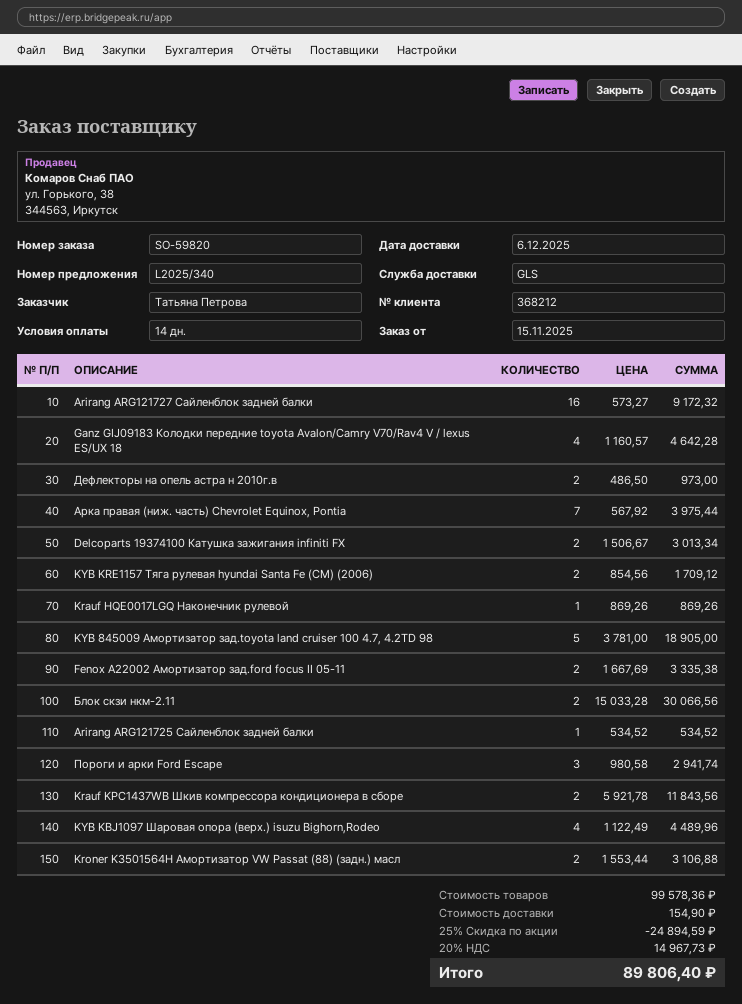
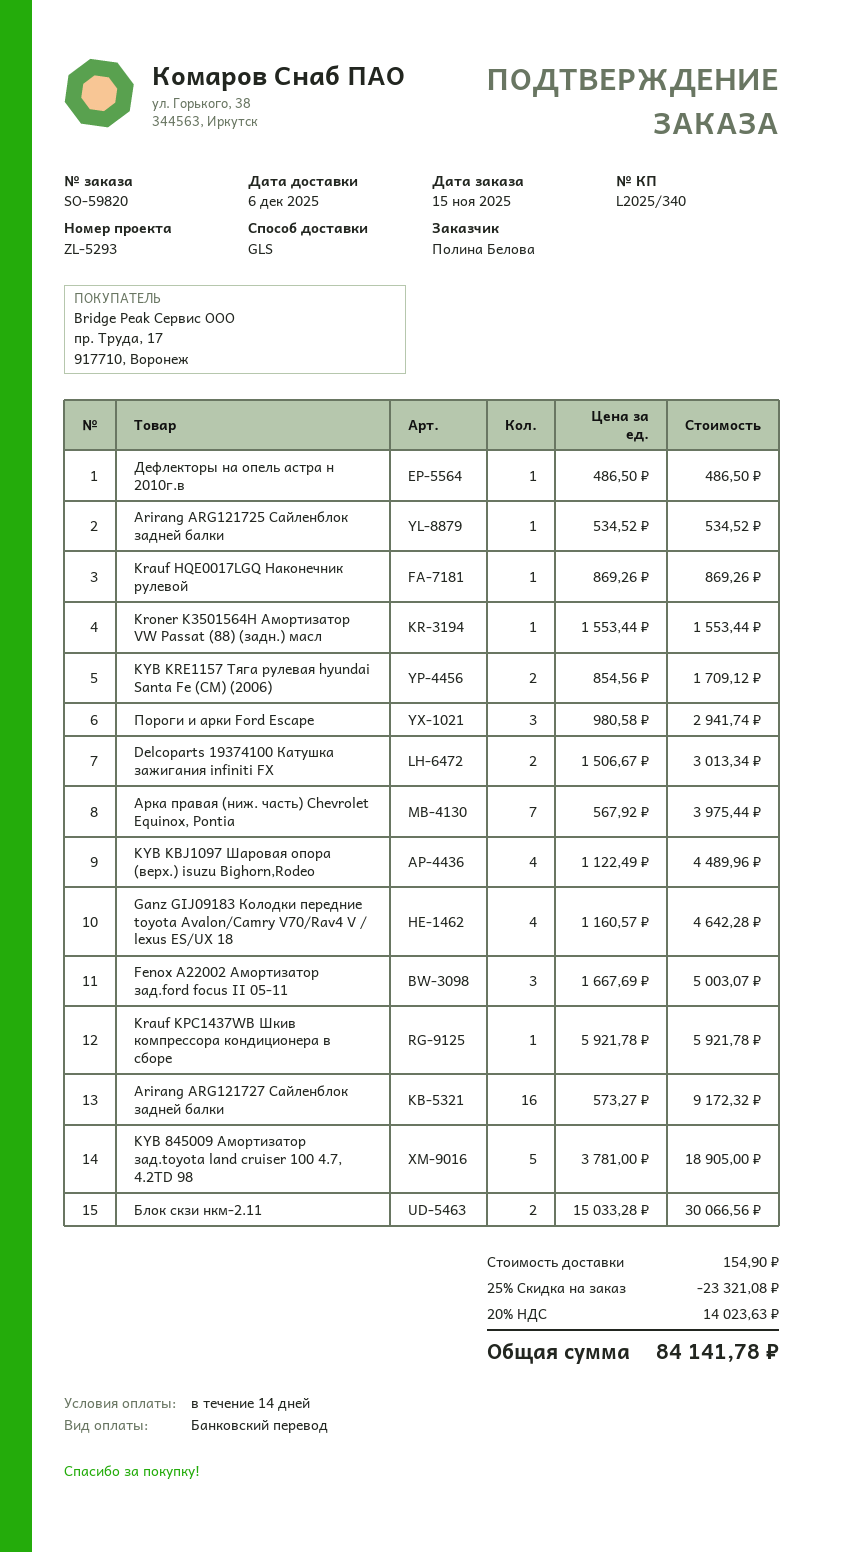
ordered by: Татьяна Петрова -> Полина Белова
Дефлекторы на опель астра н 2010г.в: 2 x 486.50 = 973.00 -> 1 x 486.50 = 486.50
Fenox A22002 Амортизатор зад.ford focus II 05-11: 2 x 1667.69 = 3335.38 -> 3 x 1667.69 = 5003.07
Krauf KPC1437WB Шкив компрессора кондиционера в сборе: 2 x 5921.78 = 11843.56 -> 1 x 5921.78 = 5921.78
Kroner K3501564H Амортизатор VW Passat (88) (задн.) масл: 2 x 1553.44 = 3106.88 -> 1 x 1553.44 = 1553.44
discount: 25% = 24894.59 -> 25% = 23321.08
tax: 20% = 14967.73 -> 20% = 14023.63
total: 89806.40 -> 84141.78

